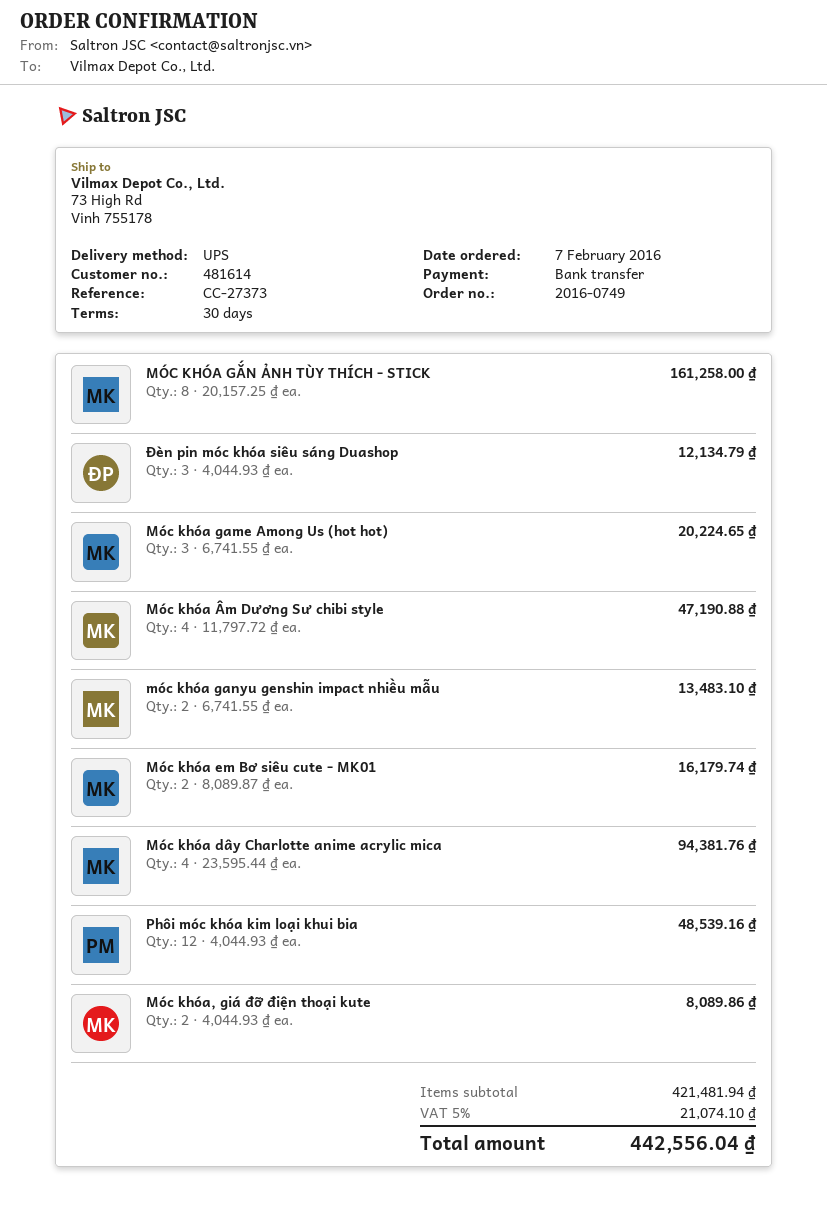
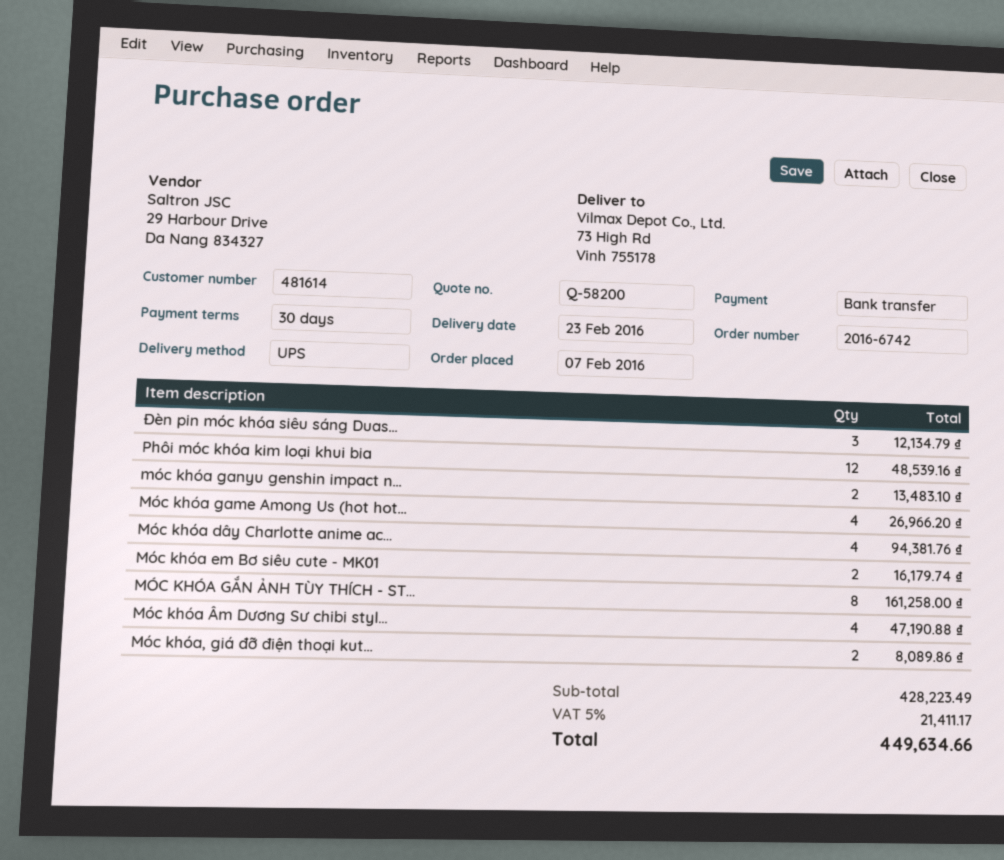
order number: 2016-0749 -> 2016-6742
Móc khóa game Among Us (hot hot): 3 for 20224.65 -> 4 for 26966.20
subtotal: 421481.94 -> 428223.49
tax: 5% = 21074.10 -> 5% = 21411.17
total: 442556.04 -> 449634.66

